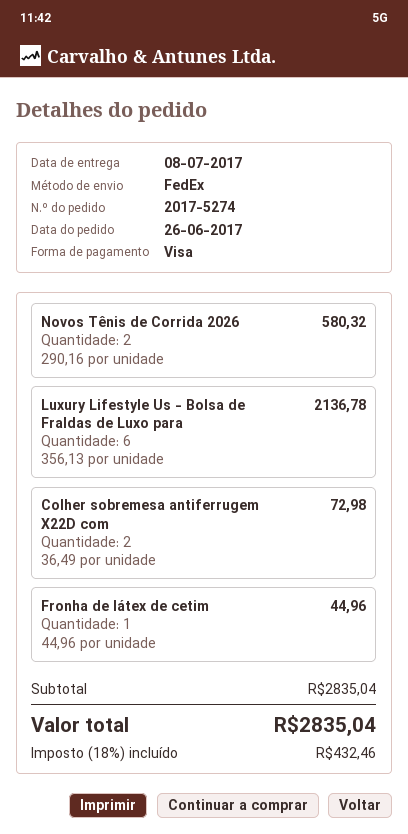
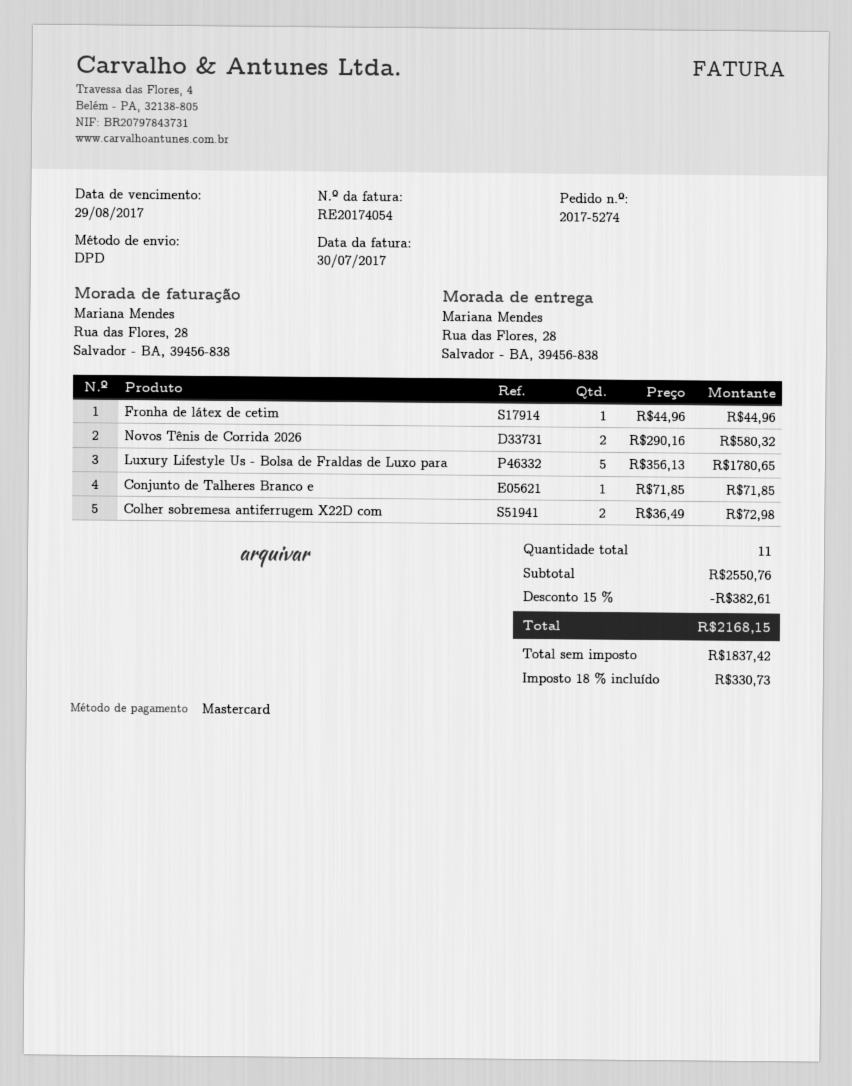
payment method: Visa -> Mastercard
shipping method: FedEx -> DPD
Luxury Lifestyle Us - Bolsa de Fraldas de Luxo para: 6 x 356.13 = 2136.78 -> 5 x 356.13 = 1780.65
Conjunto de Talheres Branco e: none -> 1 x 71.85 = 71.85
subtotal: 2835.04 -> 2550.76
discount: none -> 15% = 382.61
tax: 18% = 432.46 -> 18% = 330.73
total: 2835.04 -> 2168.15

